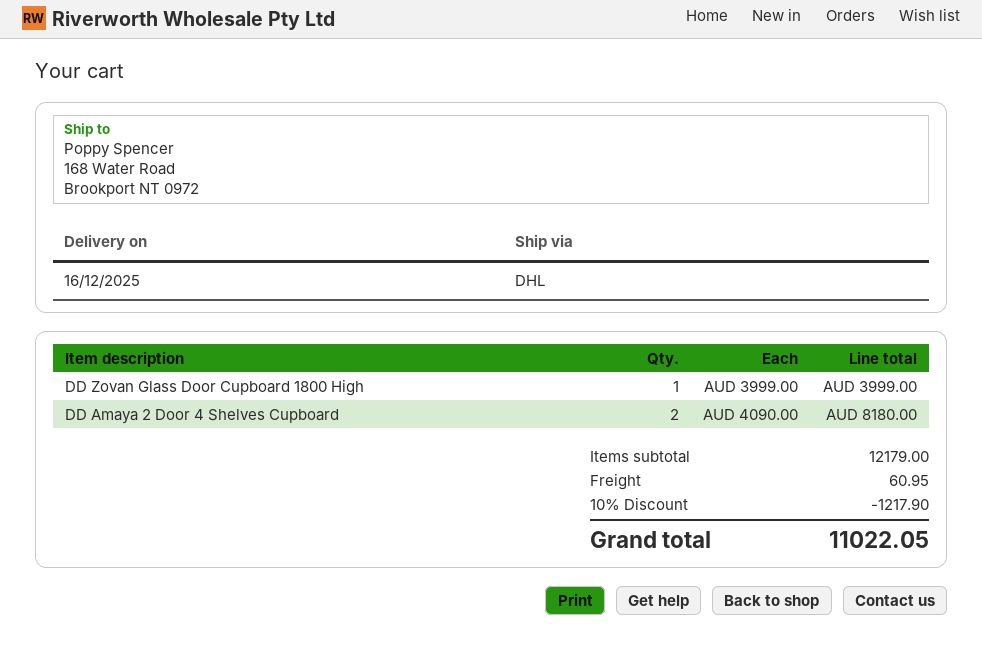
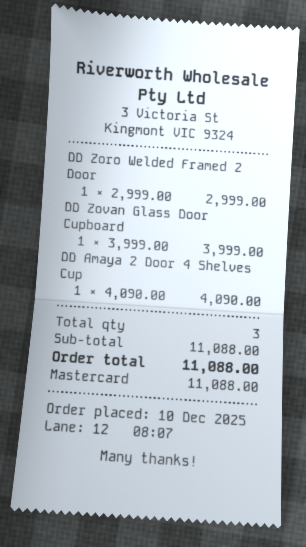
DD Amaya 2 Door 4 Shelves Cupboard: 2 x 4090.00 = 8180.00 -> 1 x 4090.00 = 4090.00
DD Zoro Welded Framed 2 Door: none -> 1 x 2999.00 = 2999.00
subtotal: 12179.00 -> 11088.00
discount: 10% = 1217.90 -> none
shipping: 60.95 -> none
total: 11022.05 -> 11088.00

